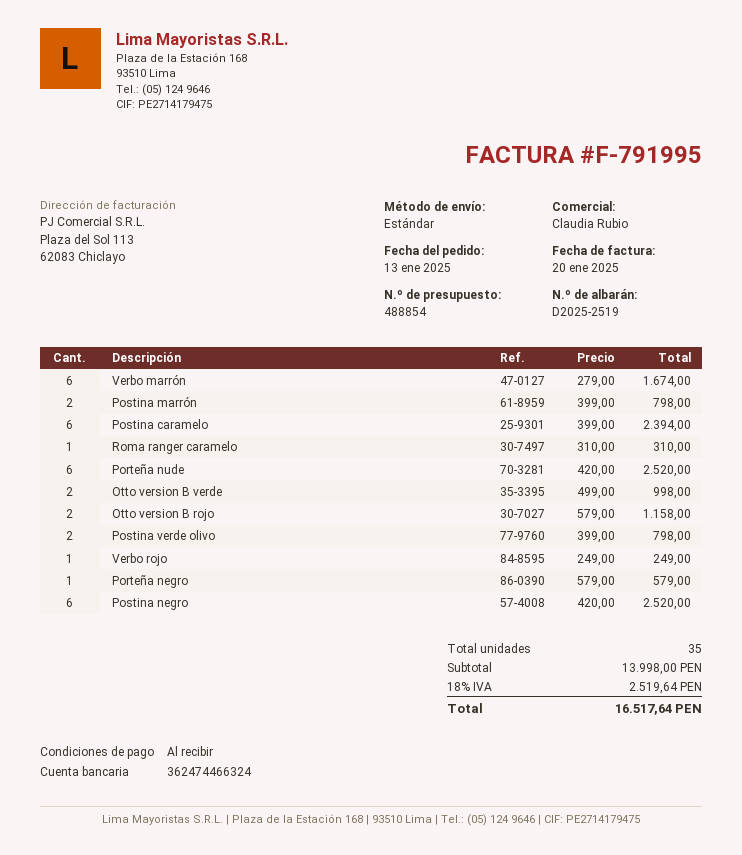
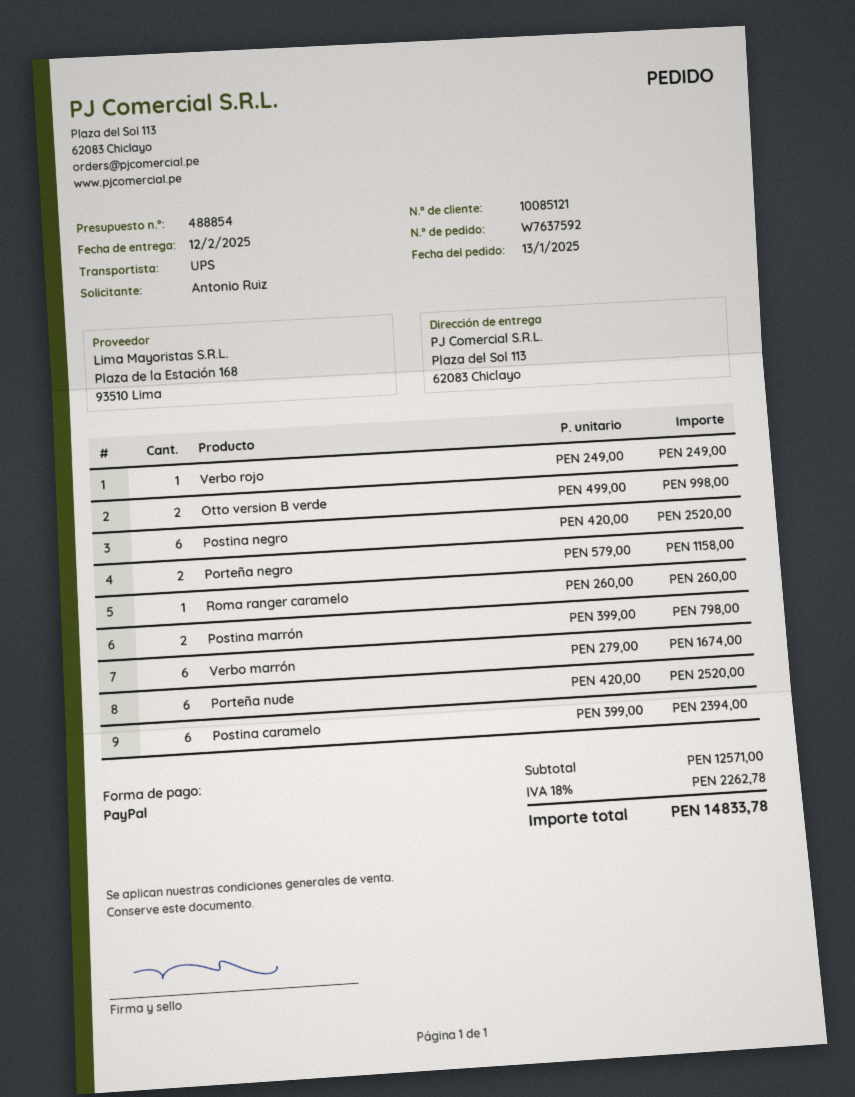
shipping method: standard -> UPS
Roma ranger caramelo: 1 x 310.00 = 310.00 -> 1 x 260.00 = 260.00
Otto version B rojo: 2 x 579.00 = 1158.00 -> none
Postina verde olivo: 2 x 399.00 = 798.00 -> none
Porteña negro: 1 x 579.00 = 579.00 -> 2 x 579.00 = 1158.00
subtotal: 13998.00 -> 12571.00
tax: 18% = 2519.64 -> 18% = 2262.78
total: 16517.64 -> 14833.78

